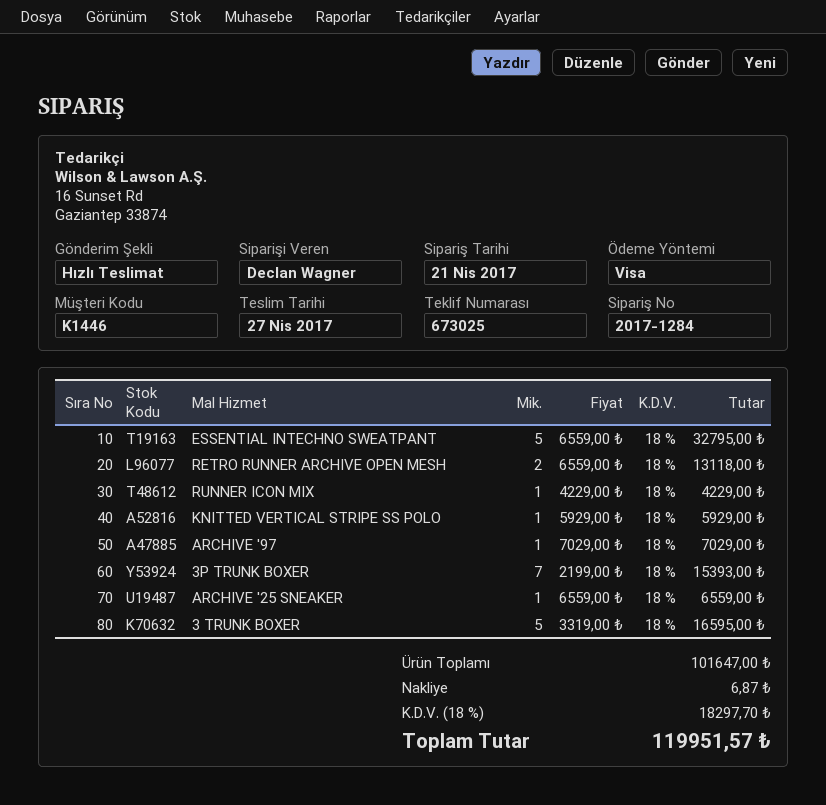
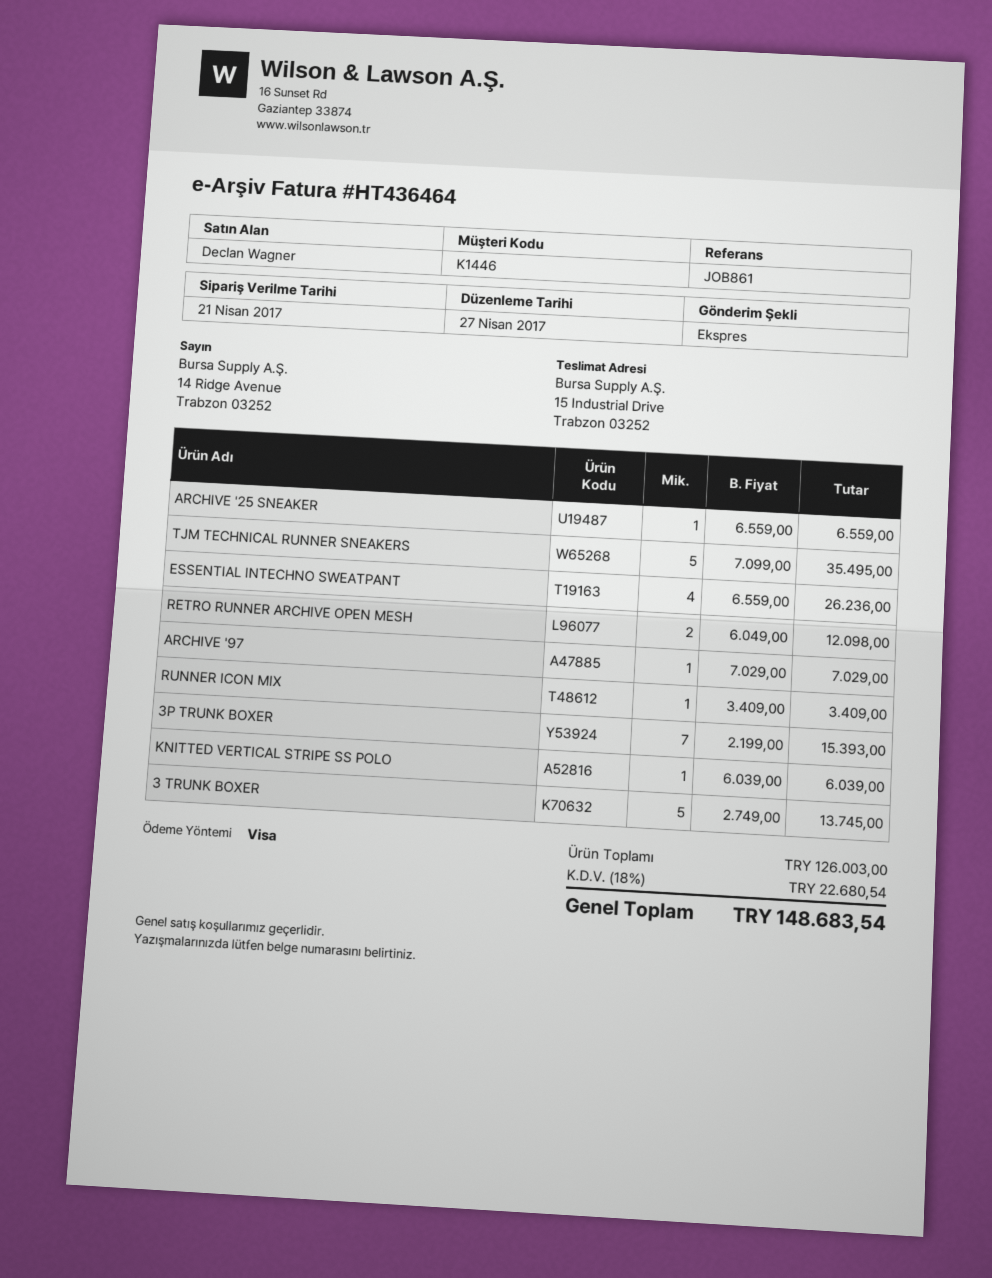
ESSENTIAL INTECHNO SWEATPANT: 5 x 6559.00 = 32795.00 -> 4 x 6559.00 = 26236.00
RETRO RUNNER ARCHIVE OPEN MESH: 2 x 6559.00 = 13118.00 -> 2 x 6049.00 = 12098.00
RUNNER ICON MIX: 1 x 4229.00 = 4229.00 -> 1 x 3409.00 = 3409.00
KNITTED VERTICAL STRIPE SS POLO: 1 x 5929.00 = 5929.00 -> 1 x 6039.00 = 6039.00
3 TRUNK BOXER: 5 x 3319.00 = 16595.00 -> 5 x 2749.00 = 13745.00
TJM TECHNICAL RUNNER SNEAKERS: none -> 5 x 7099.00 = 35495.00
subtotal: 101647.00 -> 126003.00
shipping: 6.87 -> none
tax: 18% = 18297.70 -> 18% = 22680.54
total: 119951.57 -> 148683.54

